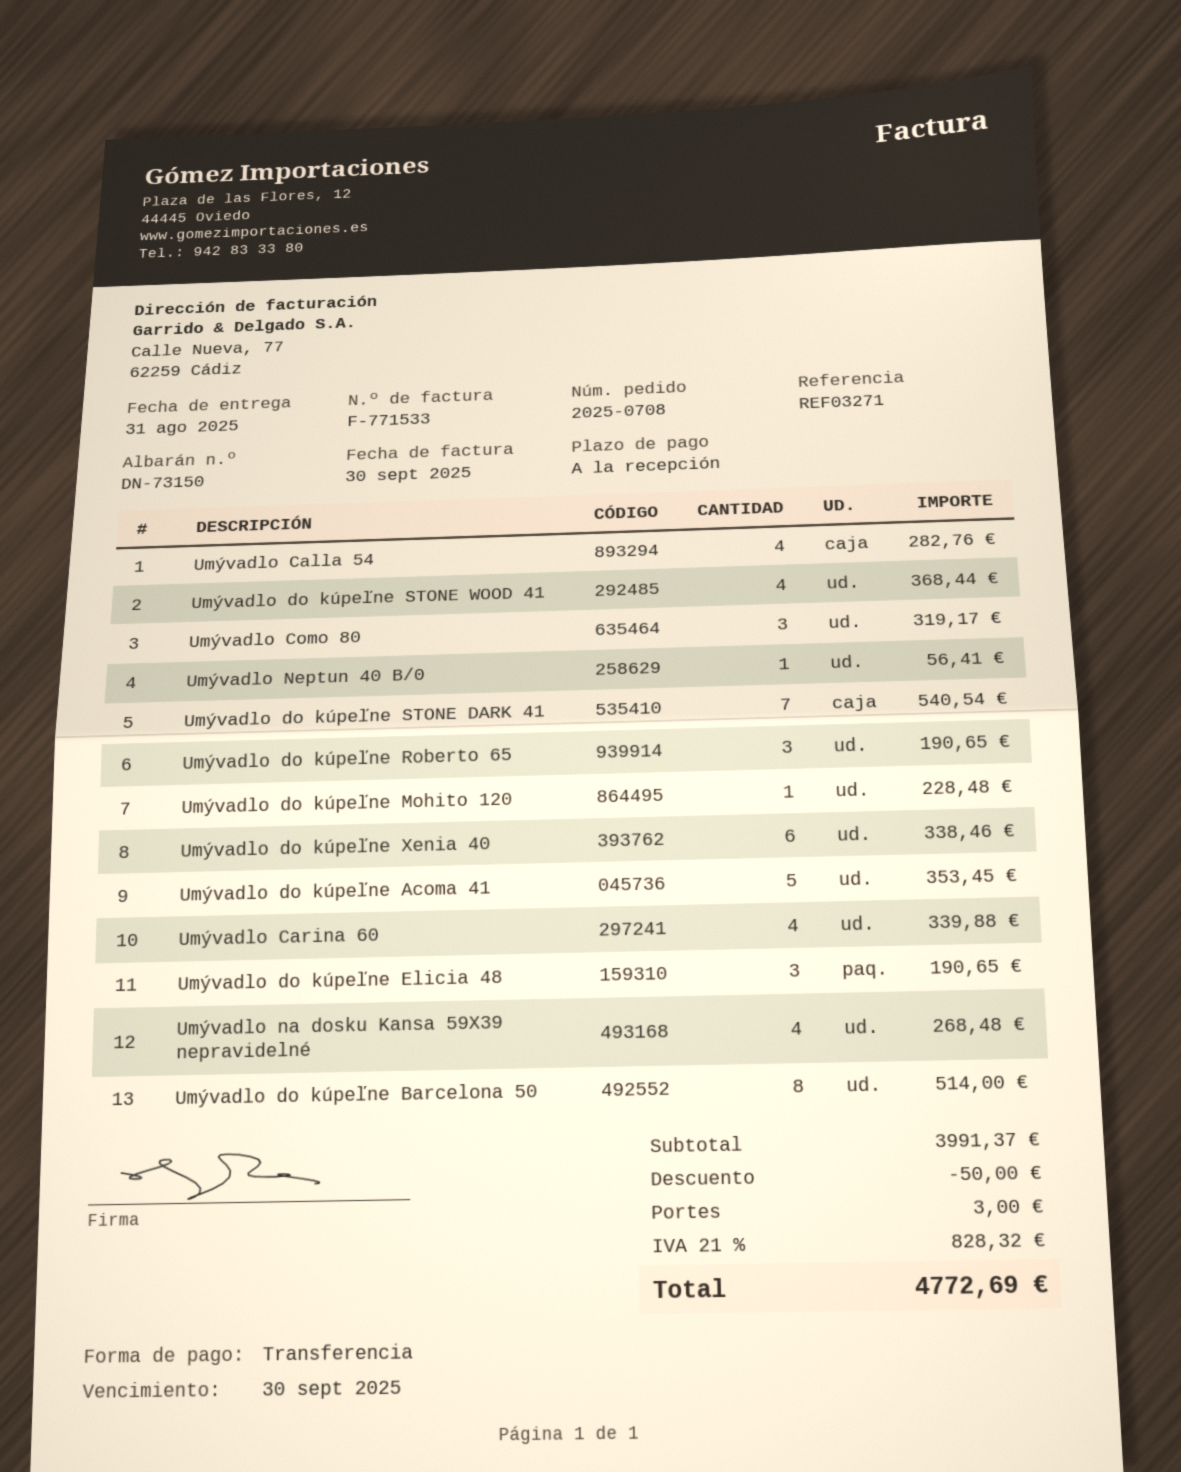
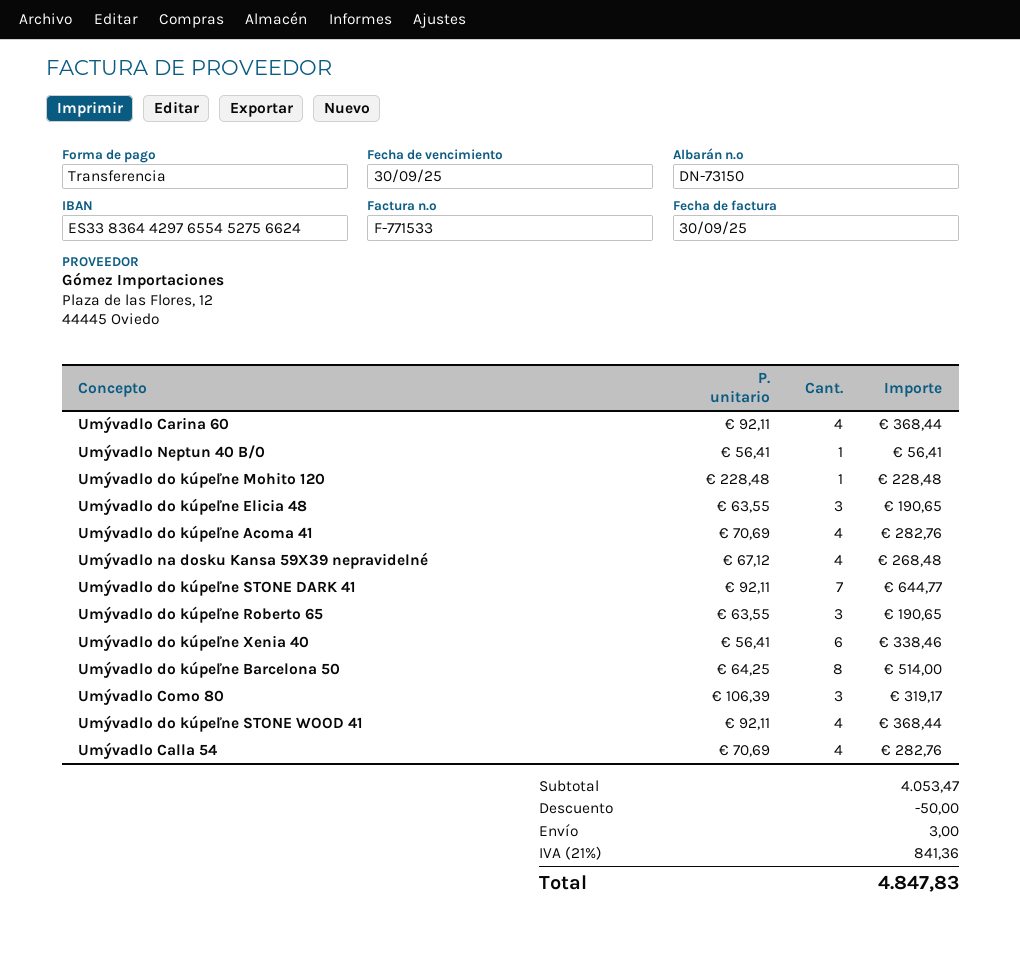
Umývadlo do kúpeľne STONE DARK 41: 7 for 540.54 -> 7 for 644.77
Umývadlo do kúpeľne Acoma 41: 5 for 353.45 -> 4 for 282.76
Umývadlo Carina 60: 4 for 339.88 -> 4 for 368.44
subtotal: 3991.37 -> 4053.47
tax: 21% = 828.32 -> 21% = 841.36
total: 4772.69 -> 4847.83

